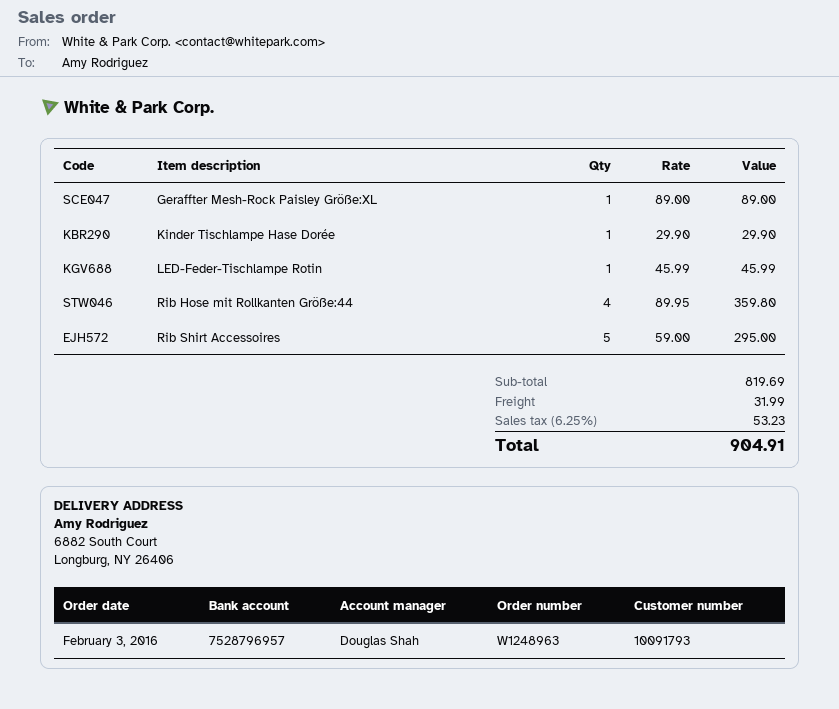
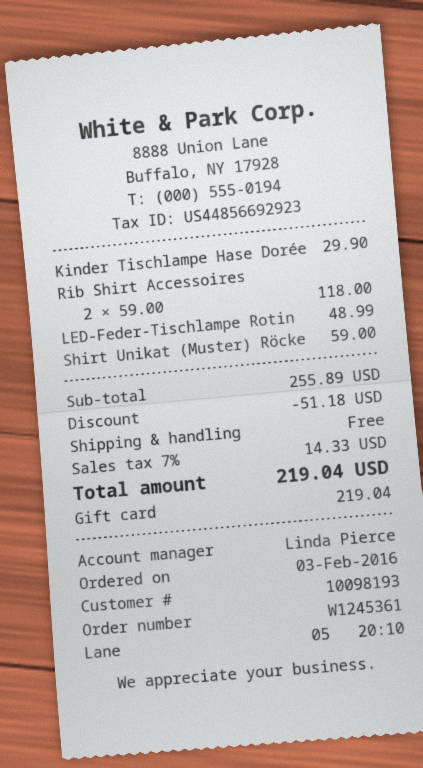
order number: W1248963 -> W1245361
customer number: 10091793 -> 10098193
sales rep: Douglas Shah -> Linda Pierce
Geraffter Mesh-Rock Paisley Größe:XL: 1 x 89.00 = 89.00 -> none
LED-Feder-Tischlampe Rotin: 1 x 45.99 = 45.99 -> 1 x 48.99 = 48.99
Rib Hose mit Rollkanten Größe:44: 4 x 89.95 = 359.80 -> none
Rib Shirt Accessoires: 5 x 59.00 = 295.00 -> 2 x 59.00 = 118.00
Shirt Unikat (Muster) Röcke: none -> 1 x 59.00 = 59.00
subtotal: 819.69 -> 255.89
discount: none -> 51.18
shipping: 31.99 -> 0.00
tax: 6.25% = 53.23 -> 7% = 14.33
total: 904.91 -> 219.04

